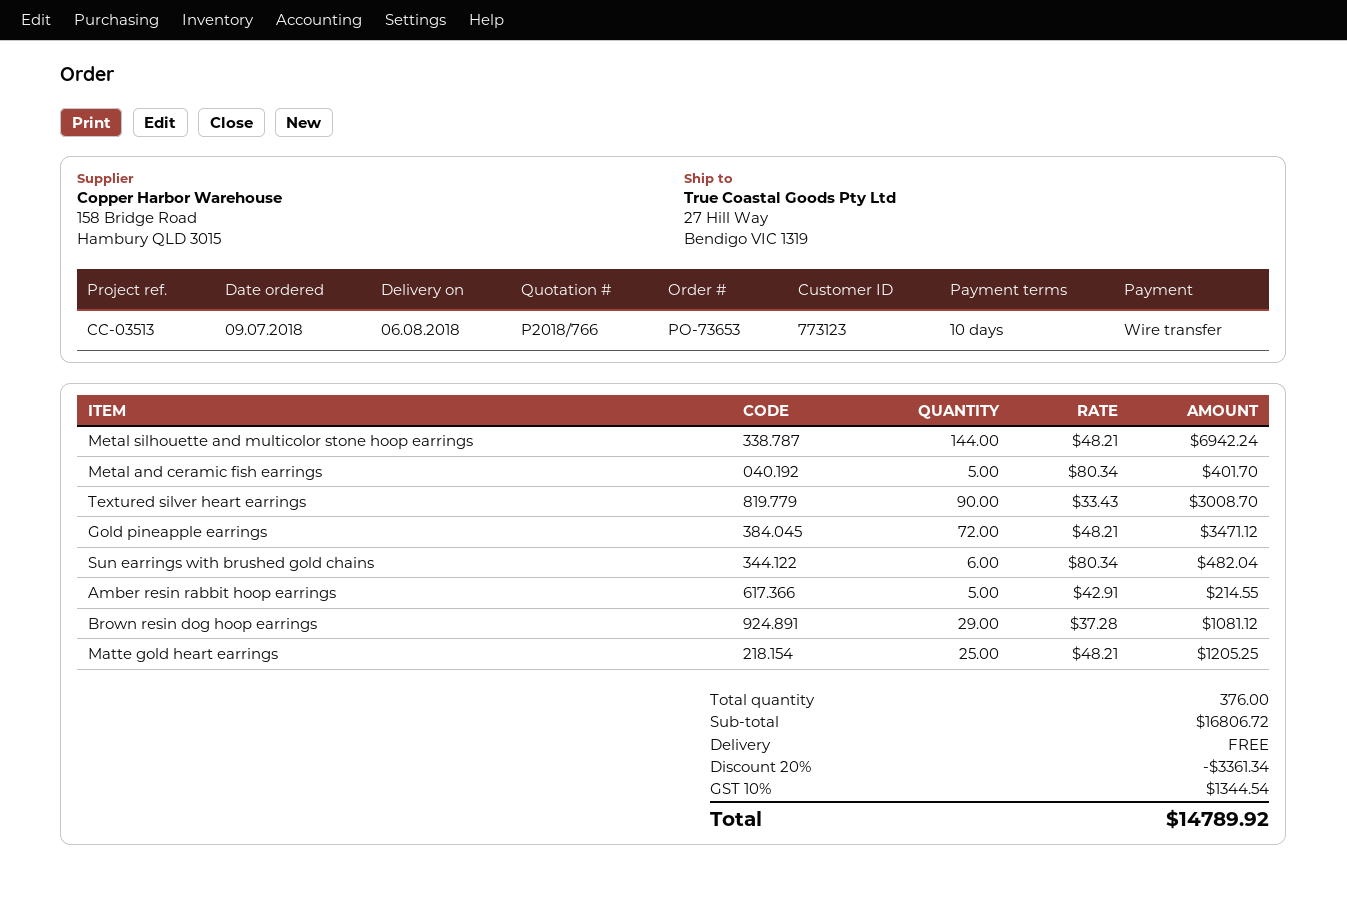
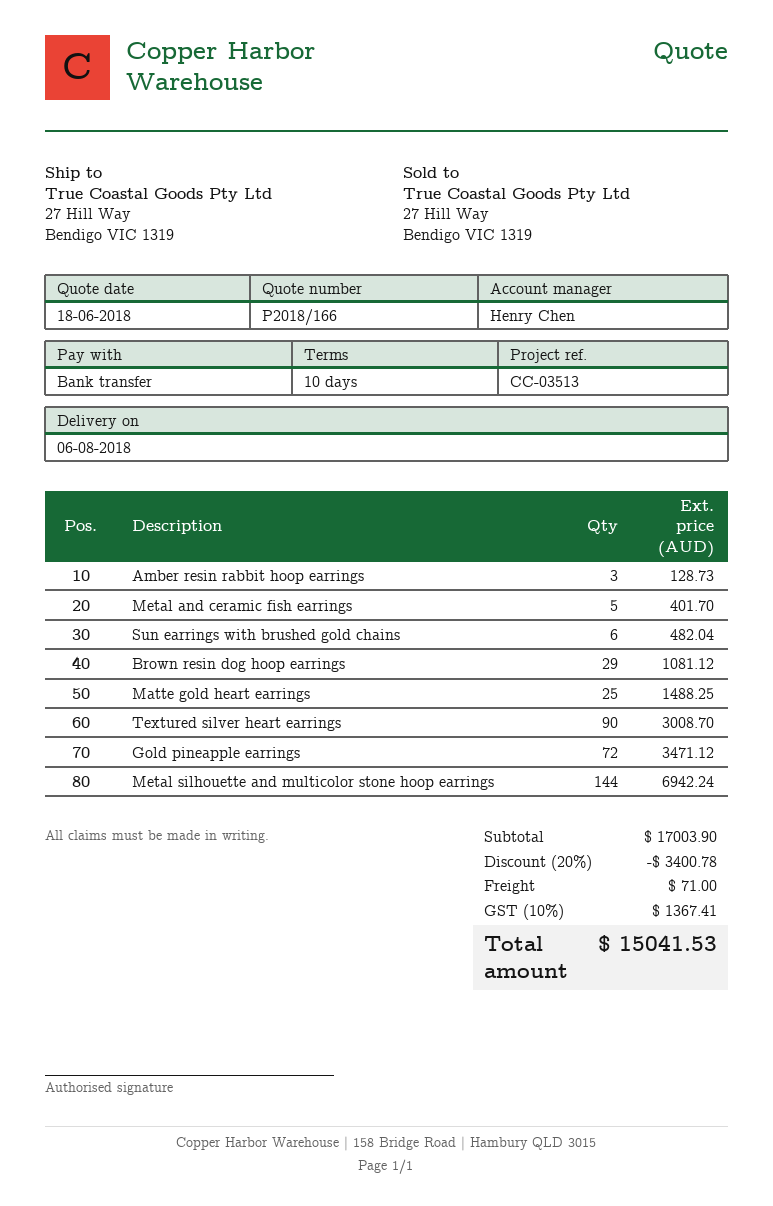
quote number: P2018/766 -> P2018/166
Amber resin rabbit hoop earrings: 5 for 214.55 -> 3 for 128.73
Matte gold heart earrings: 25 for 1205.25 -> 25 for 1488.25
subtotal: 16806.72 -> 17003.90
discount: 20% = 3361.34 -> 20% = 3400.78
shipping: 0.00 -> 71.00
tax: 10% = 1344.54 -> 10% = 1367.41
total: 14789.92 -> 15041.53

